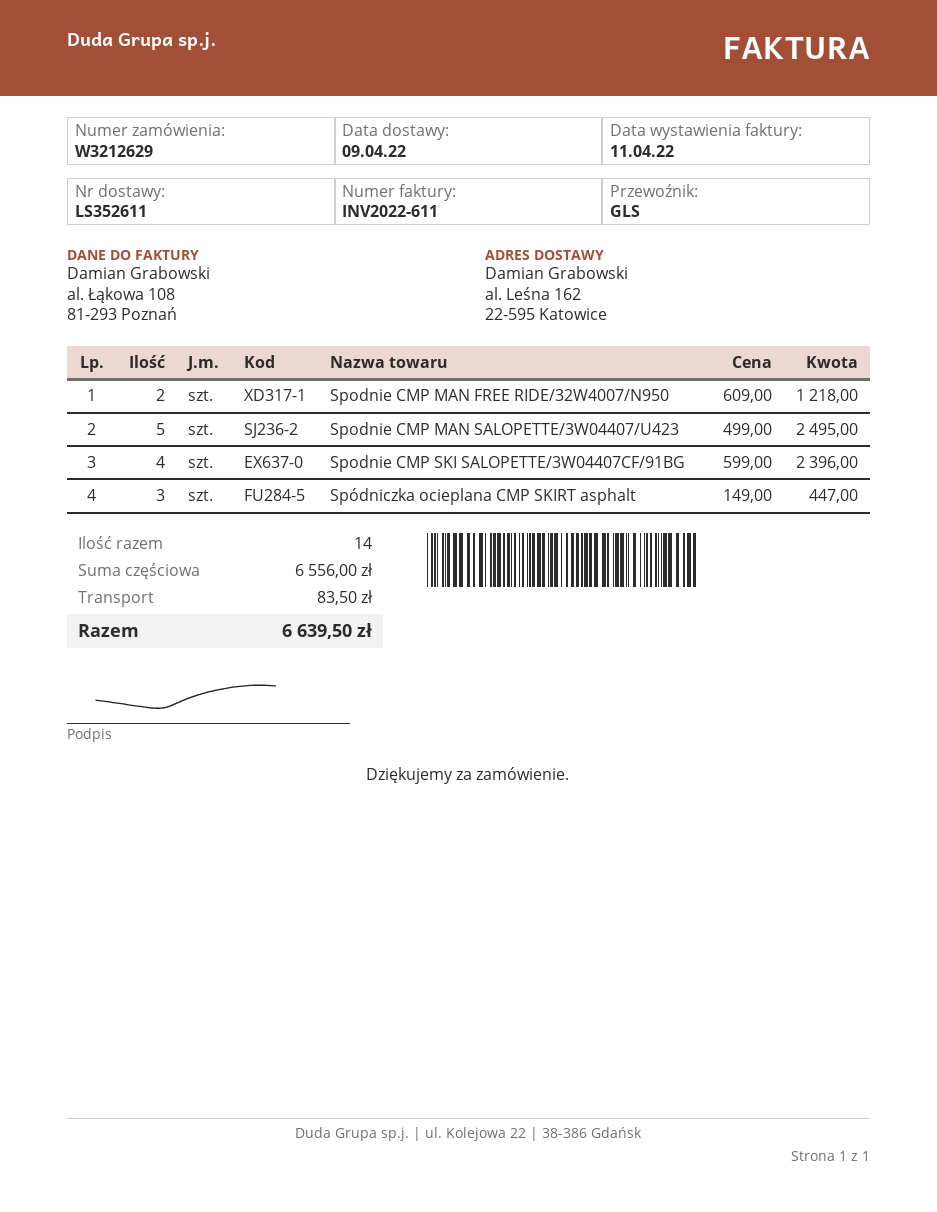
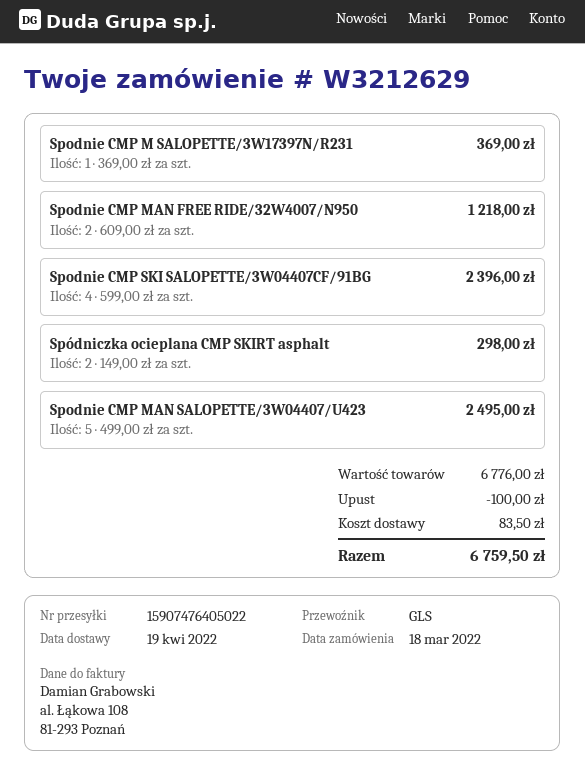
delivery date: 2022-04-09 -> 2022-04-19
Spódniczka ocieplana CMP SKIRT asphalt: 3 x 149.00 = 447.00 -> 2 x 149.00 = 298.00
Spodnie CMP M SALOPETTE/3W17397N/R231: none -> 1 x 369.00 = 369.00
subtotal: 6556.00 -> 6776.00
discount: none -> 100.00
total: 6639.50 -> 6759.50

